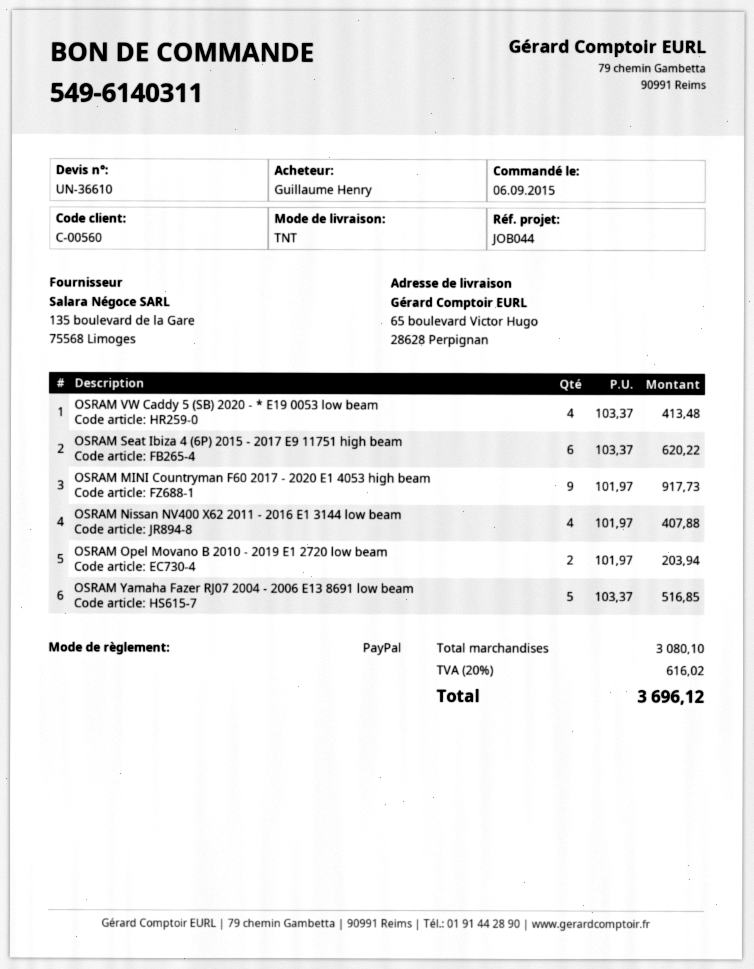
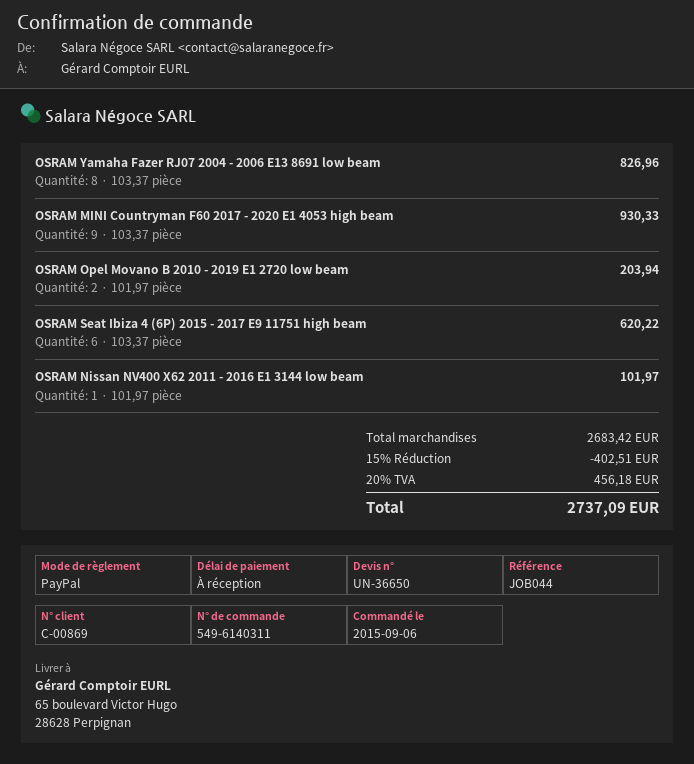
quote number: UN-36610 -> UN-36650
customer number: C-00560 -> C-00869
OSRAM VW Caddy 5 (SB) 2020 - * E19 0053 low beam: 4 x 103.37 = 413.48 -> none
OSRAM MINI Countryman F60 2017 - 2020 E1 4053 high beam: 9 x 101.97 = 917.73 -> 9 x 103.37 = 930.33
OSRAM Nissan NV400 X62 2011 - 2016 E1 3144 low beam: 4 x 101.97 = 407.88 -> 1 x 101.97 = 101.97
OSRAM Yamaha Fazer RJ07 2004 - 2006 E13 8691 low beam: 5 x 103.37 = 516.85 -> 8 x 103.37 = 826.96
subtotal: 3080.10 -> 2683.42
discount: none -> 15% = 402.51
tax: 20% = 616.02 -> 20% = 456.18
total: 3696.12 -> 2737.09

